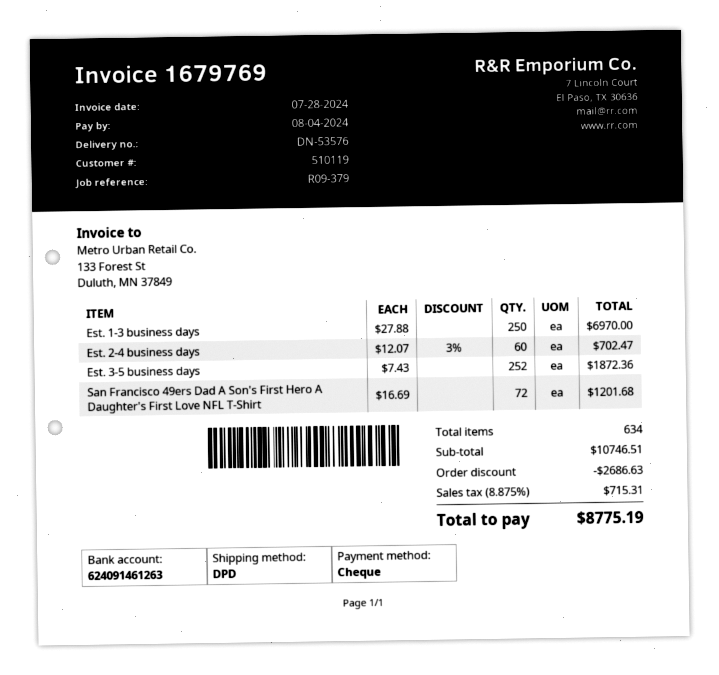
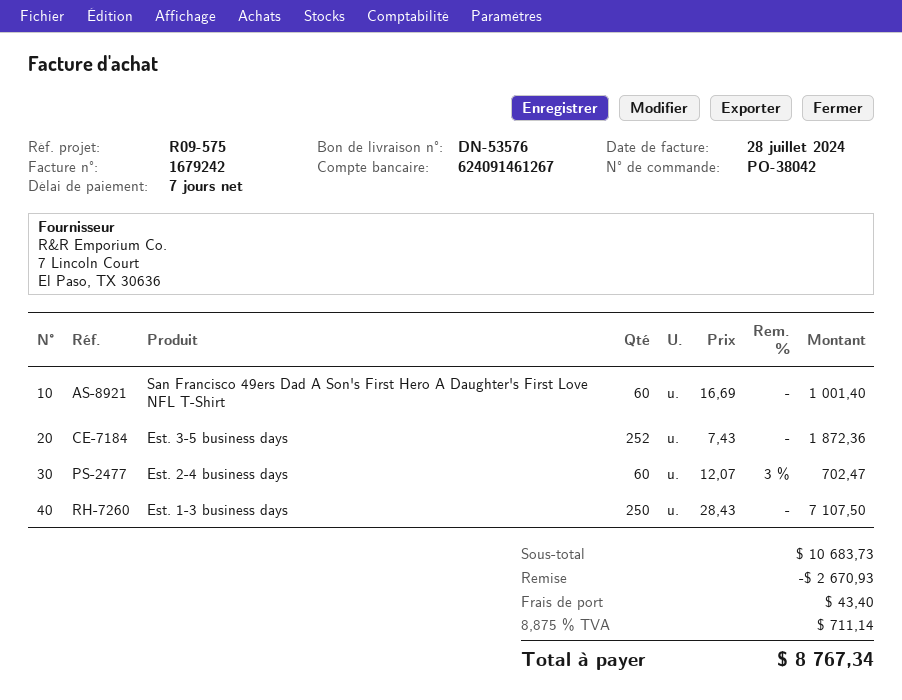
invoice number: 1679769 -> 1679242
reference: R09-379 -> R09-575
bank account: 624091461263 -> 624091461267
Est. 1-3 business days: 250 x 27.88 = 6970.00 -> 250 x 28.43 = 7107.50
San Francisco 49ers Dad A Son's First Hero A Daughter's First Love NFL T-Shirt: 72 x 16.69 = 1201.68 -> 60 x 16.69 = 1001.40
subtotal: 10746.51 -> 10683.73
discount: 2686.63 -> 2670.93
shipping: none -> 43.40
tax: 8.875% = 715.31 -> 8.875% = 711.14
total: 8775.19 -> 8767.34

